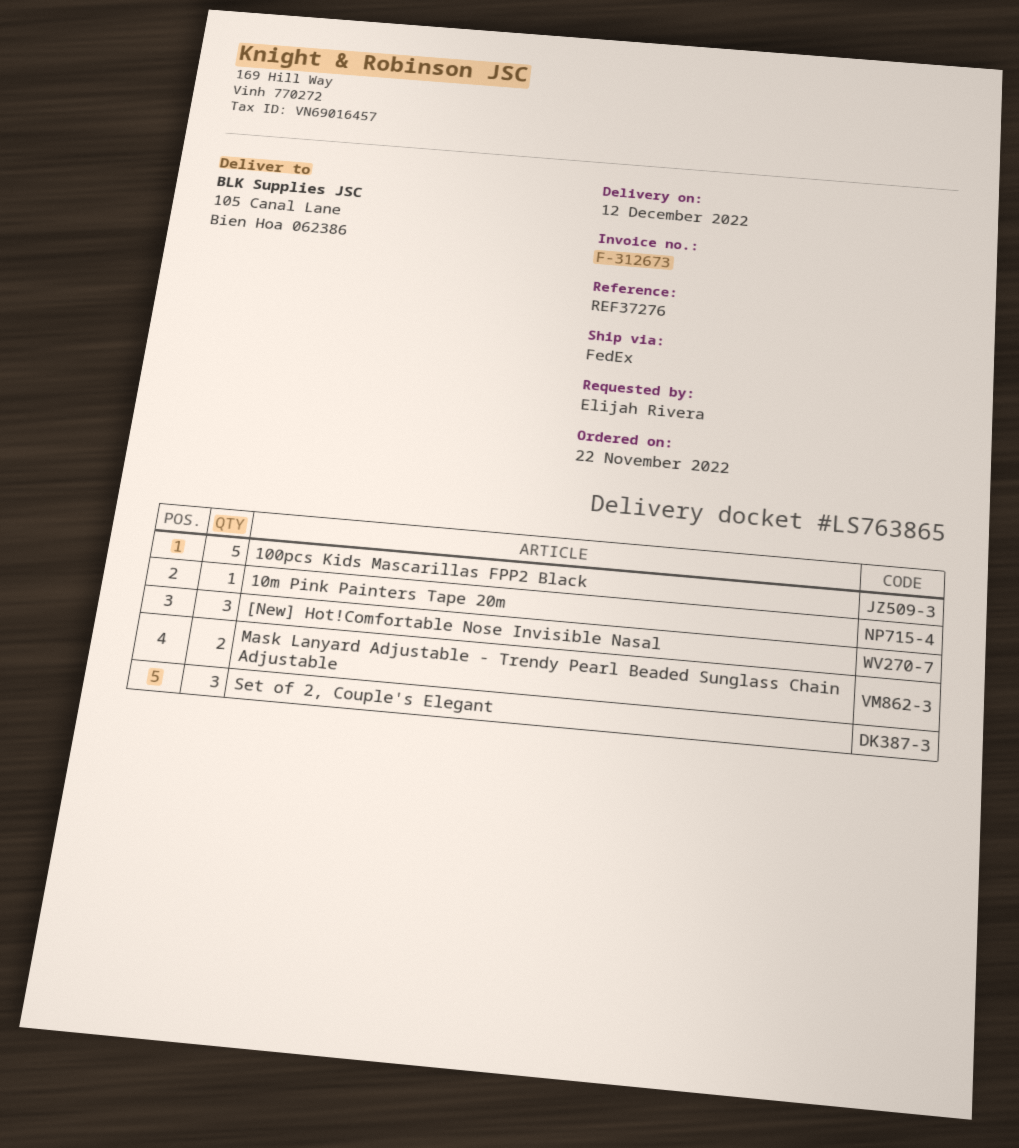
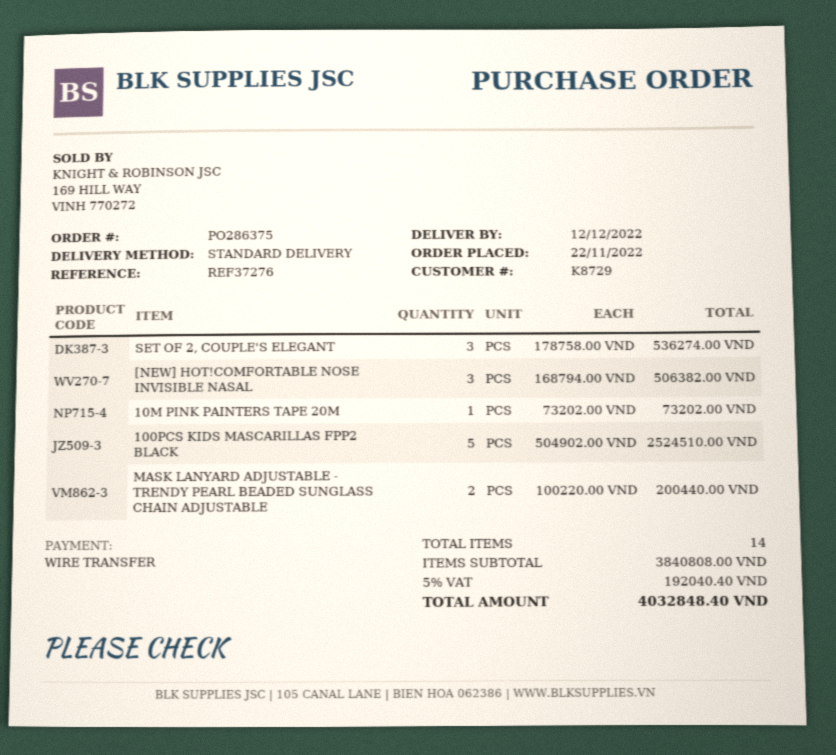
shipping method: FedEx -> standard

